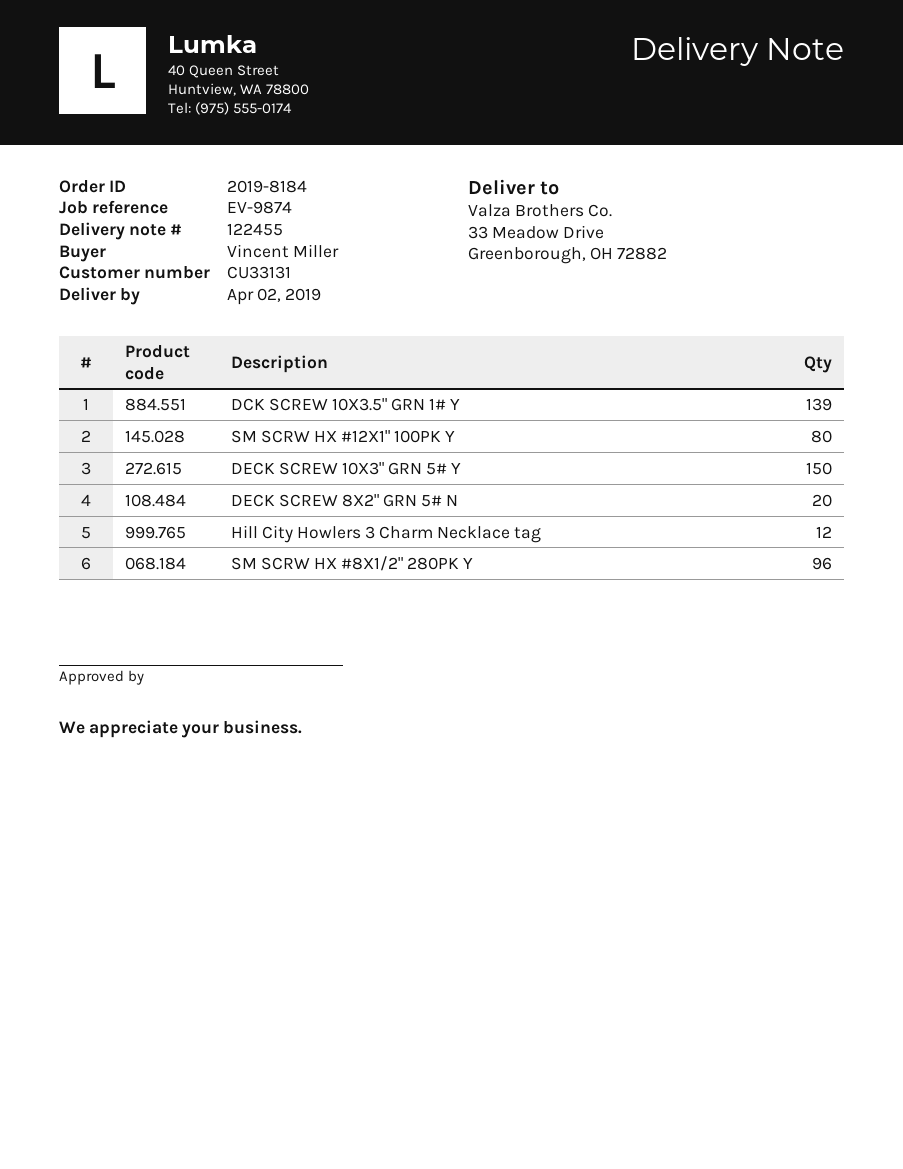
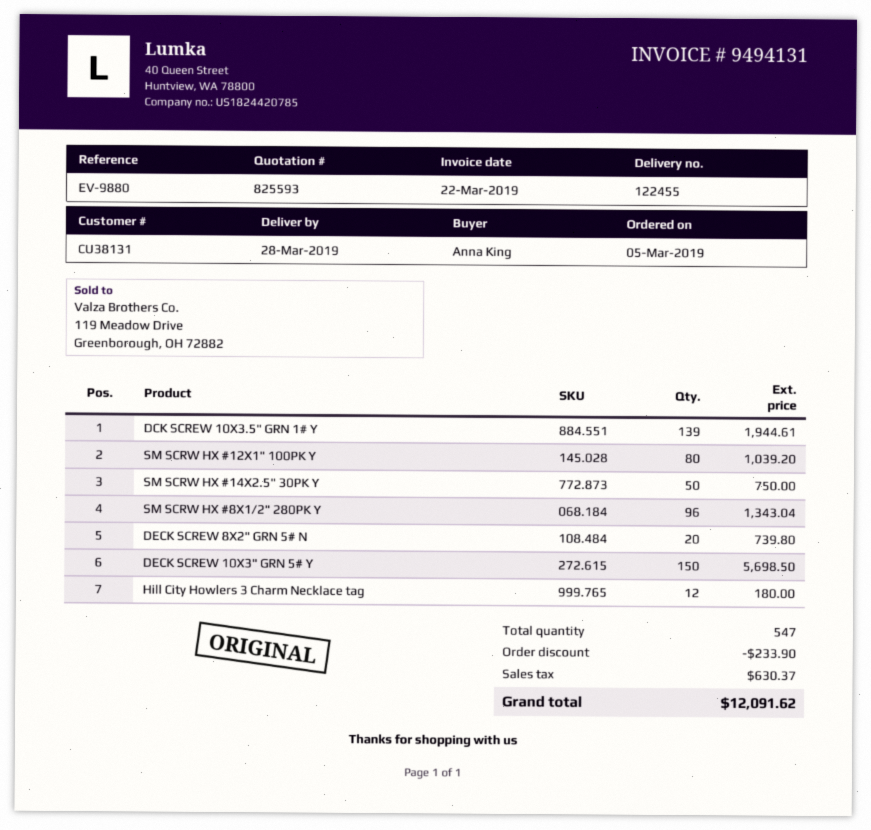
delivery date: 2019-04-02 -> 2019-03-28
customer number: CU33131 -> CU38131
reference: EV-9874 -> EV-9880
ordered by: Vincent Miller -> Anna King
SM SCRW HX #14X2.5" 30PK Y: none -> 50

